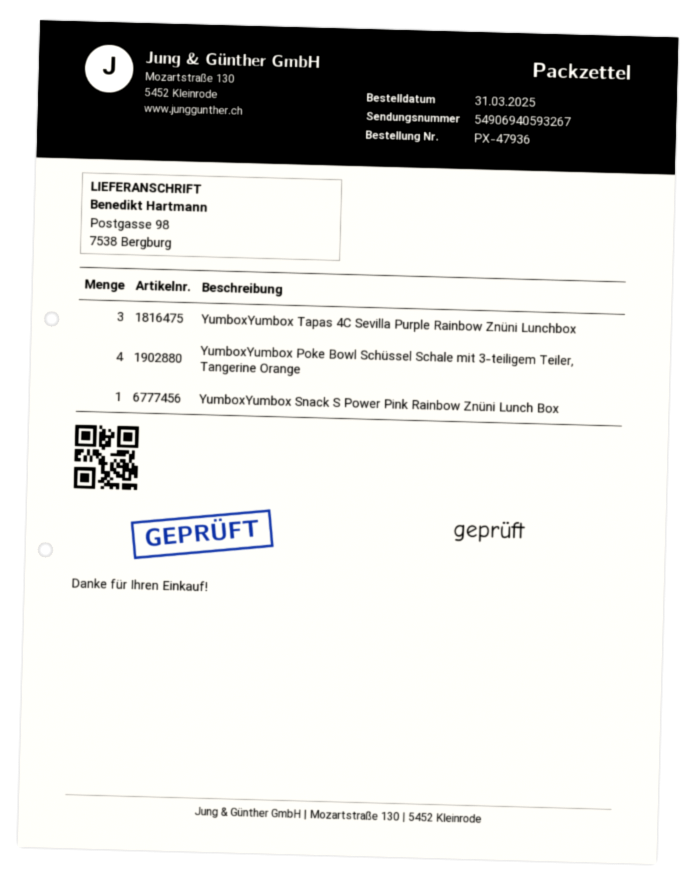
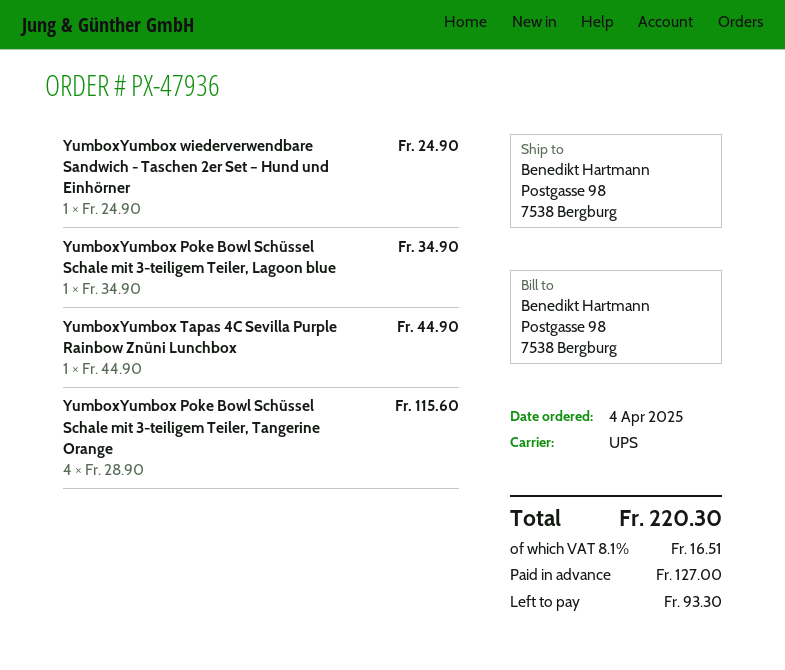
order date: 2025-03-31 -> 2025-04-04
YumboxYumbox Tapas 4C Sevilla Purple Rainbow Znüni Lunchbox: 3 -> 1
YumboxYumbox Snack S Power Pink Rainbow Znüni Lunch Box: 1 -> none
YumboxYumbox wiederverwendbare Sandwich - Taschen 2er Set – Hund und Einhörner: none -> 1
YumboxYumbox Poke Bowl Schüssel Schale mit 3-teiligem Teiler, Lagoon blue: none -> 1

